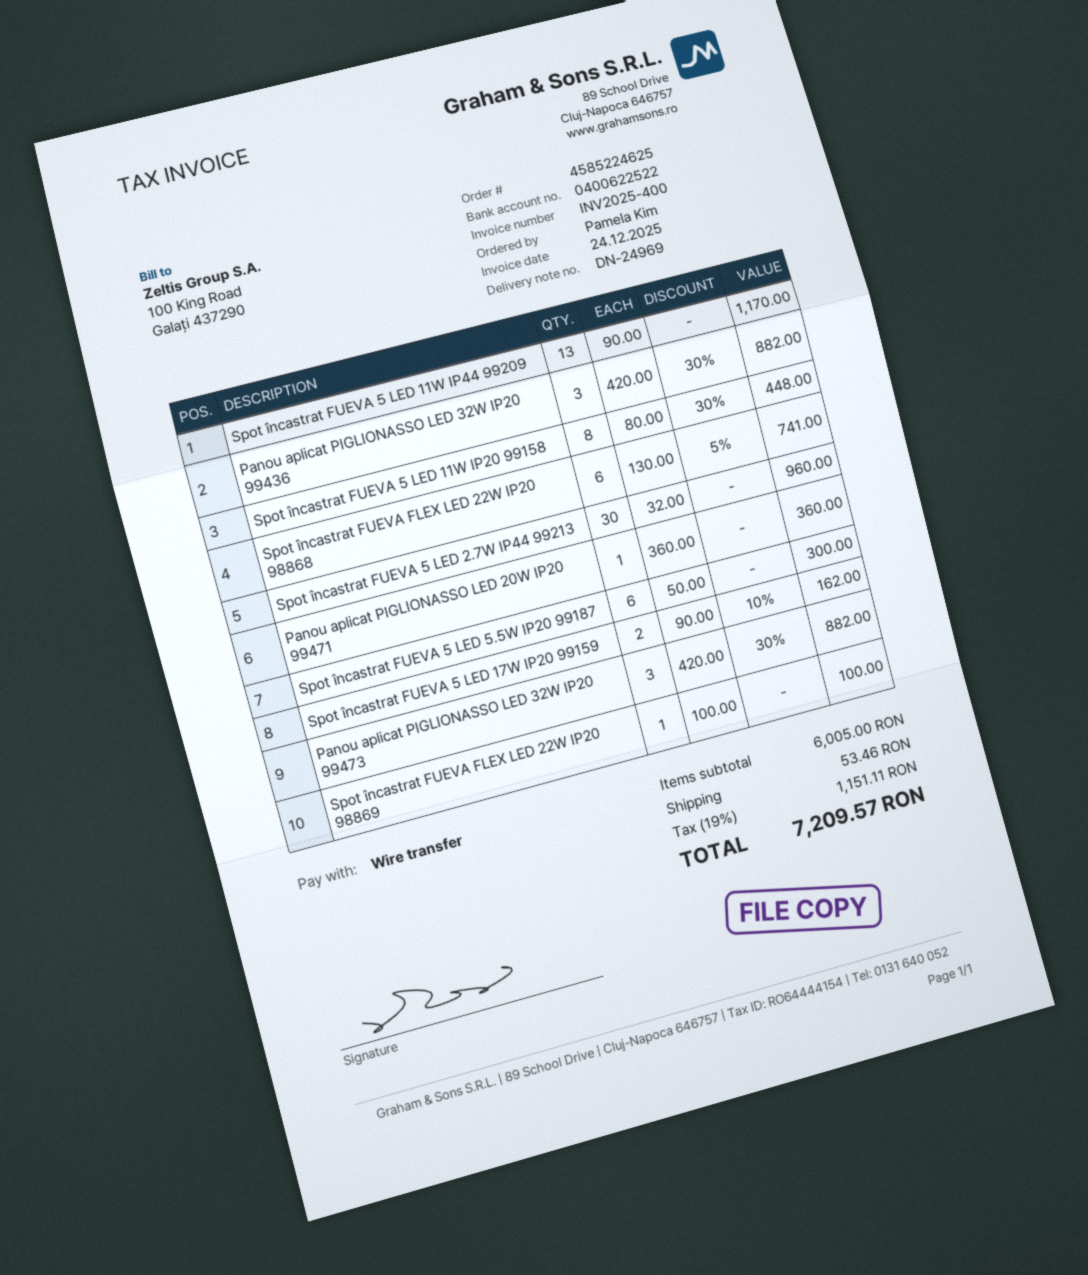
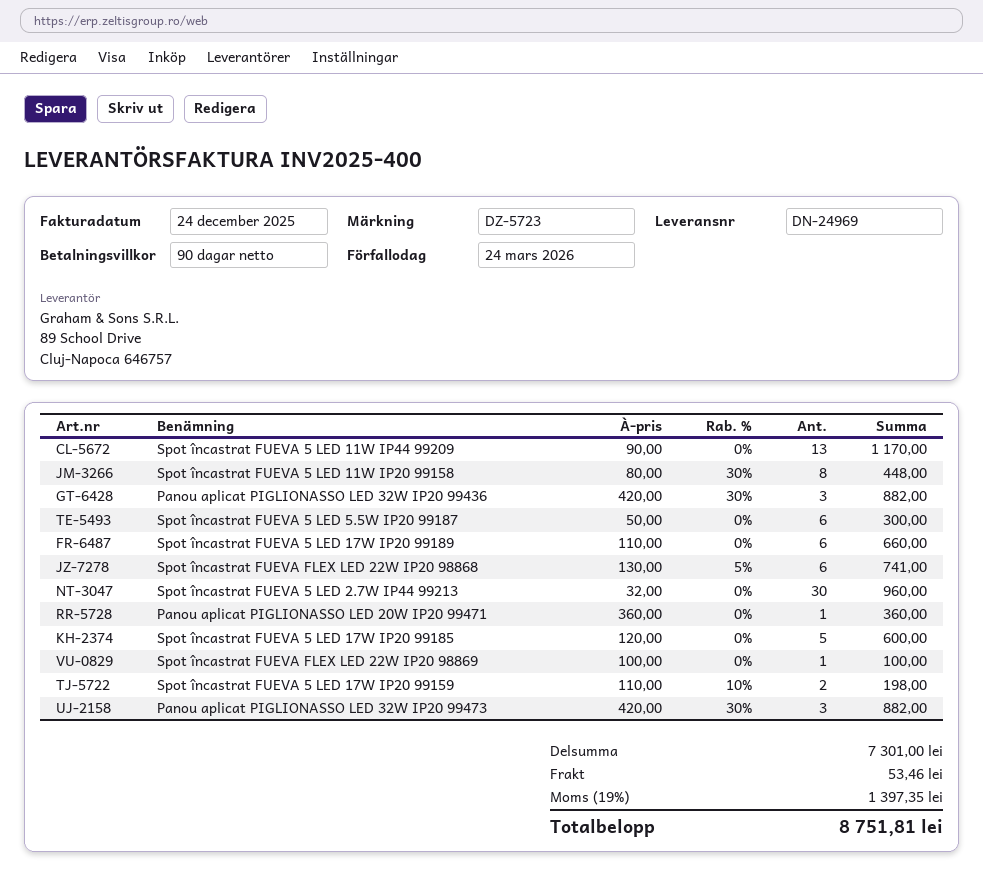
Spot încastrat FUEVA 5 LED 17W IP20 99159: 2 x 90.00 - 10% = 162.00 -> 2 x 110.00 - 10% = 198.00
Spot încastrat FUEVA 5 LED 17W IP20 99189: none -> 6 x 110.00 = 660.00
Spot încastrat FUEVA 5 LED 17W IP20 99185: none -> 5 x 120.00 = 600.00
subtotal: 6005.00 -> 7301.00
tax: 19% = 1151.11 -> 19% = 1397.35
total: 7209.57 -> 8751.81

